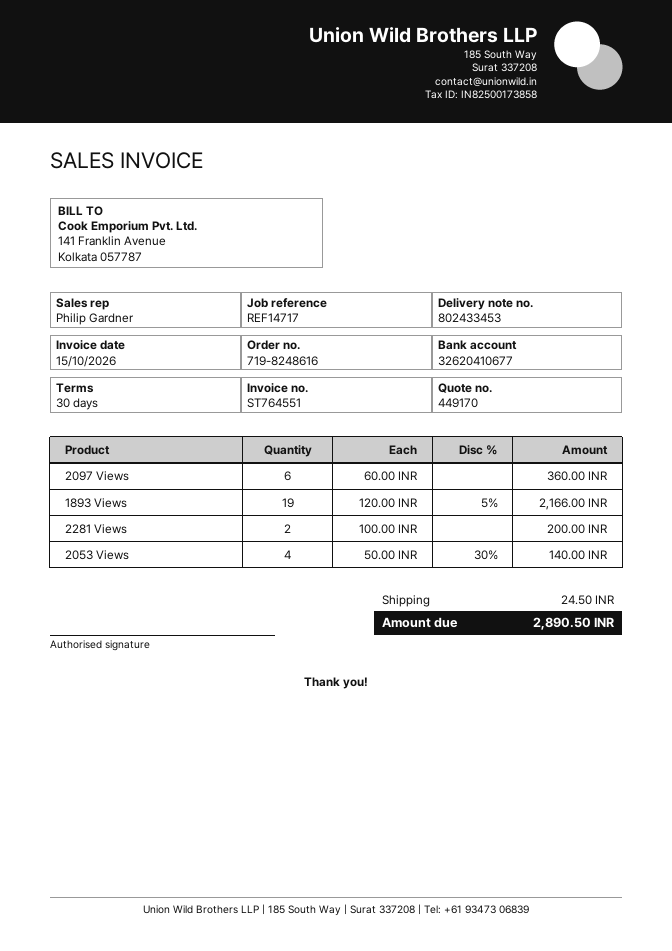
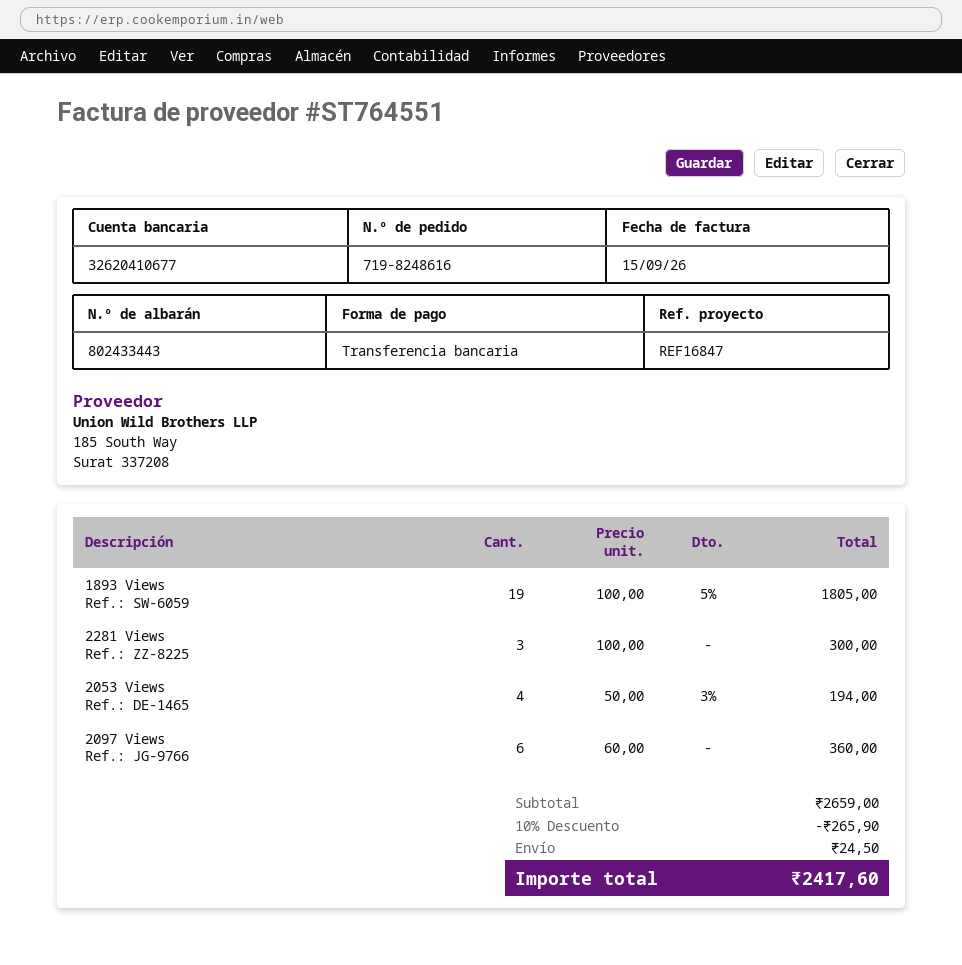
delivery note number: 802433453 -> 802433443
invoice date: 2026-10-15 -> 2026-09-15
reference: REF14717 -> REF16847
1893 Views: 19 x 120.00 - 5% = 2166.00 -> 19 x 100.00 - 5% = 1805.00
2281 Views: 2 x 100.00 = 200.00 -> 3 x 100.00 = 300.00
2053 Views: 4 x 50.00 - 30% = 140.00 -> 4 x 50.00 - 3% = 194.00
discount: none -> 10% = 265.90
total: 2890.50 -> 2417.60

